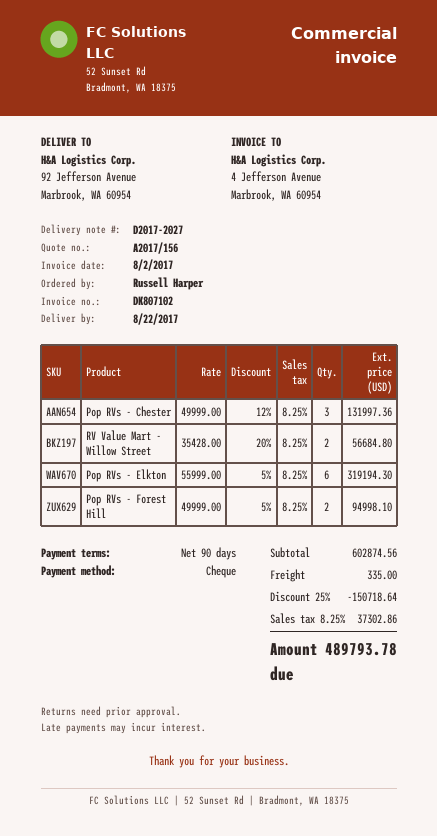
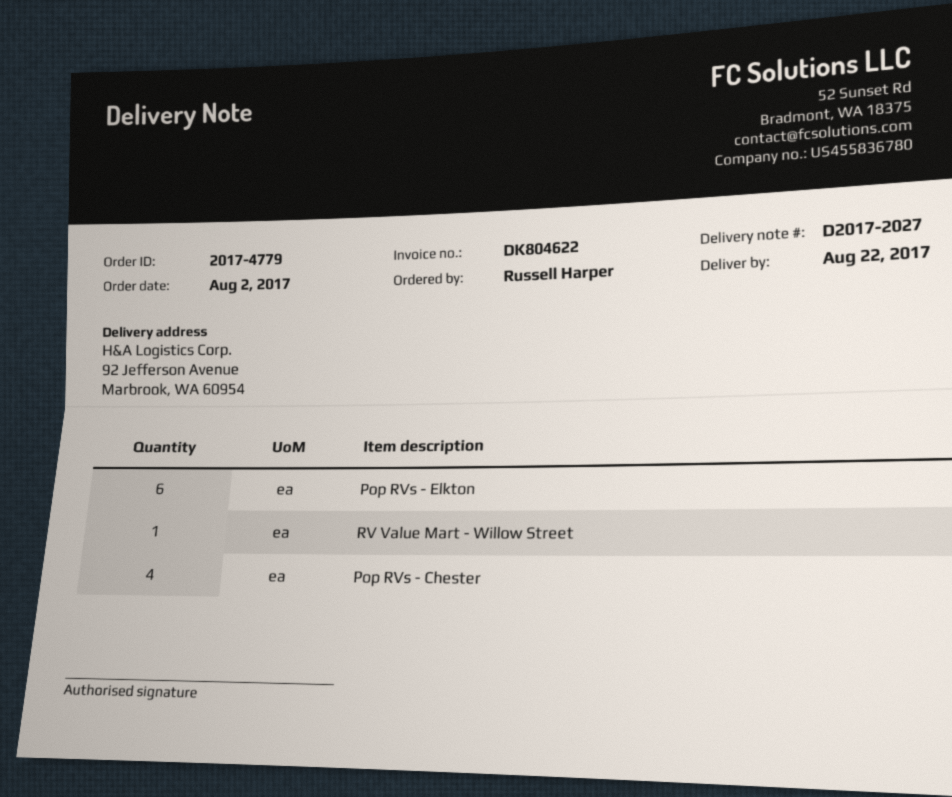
invoice number: DK807102 -> DK804622
Pop RVs - Chester: 3 -> 4
RV Value Mart - Willow Street: 2 -> 1
Pop RVs - Forest Hill: 2 -> none

